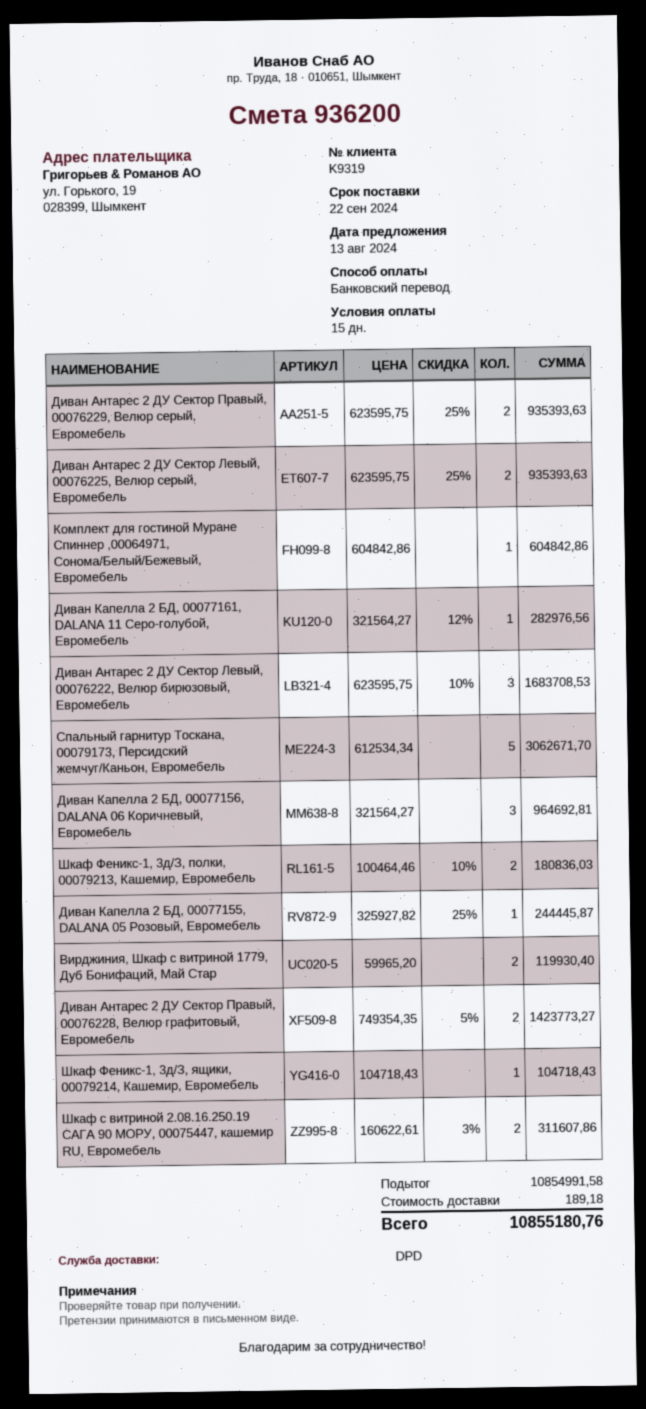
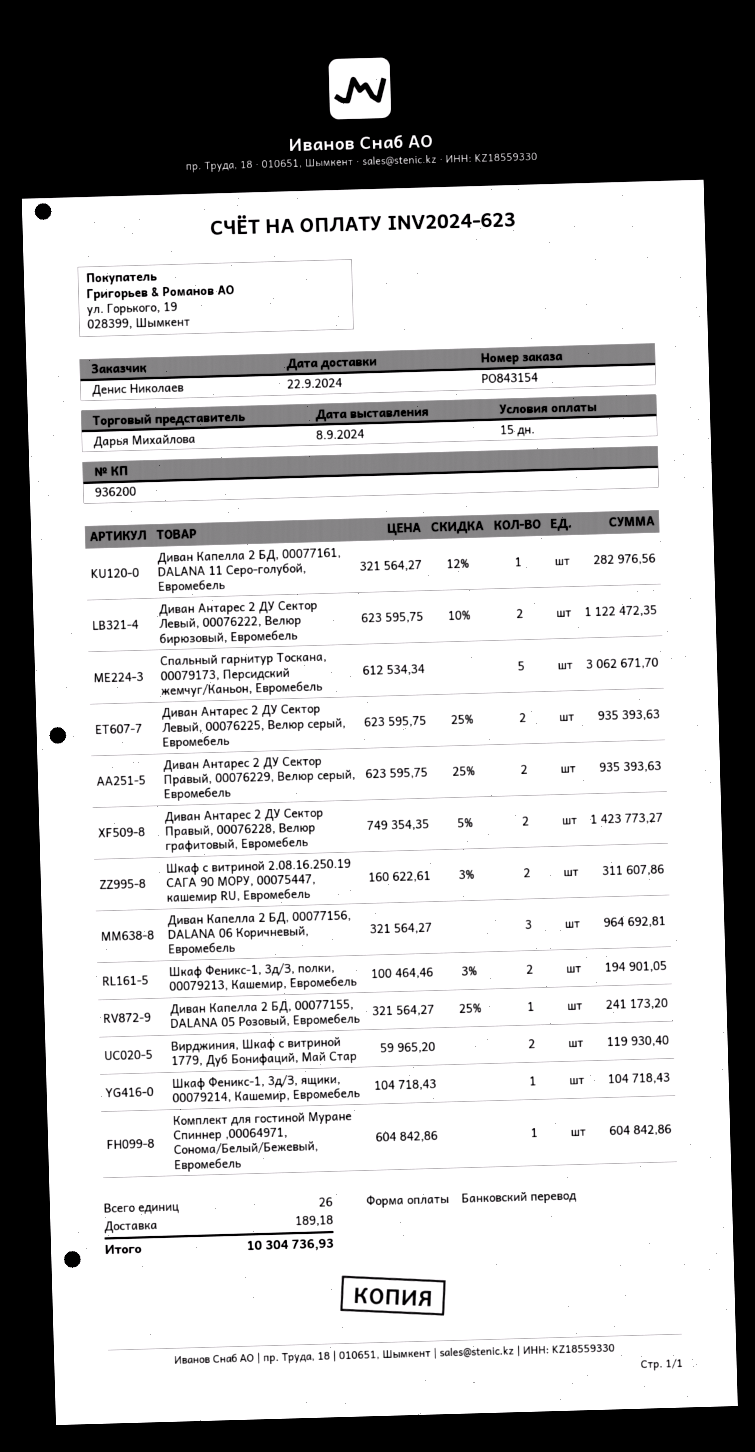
Диван Антарес 2 ДУ Сектор Левый, 00076222, Велюр бирюзовый, Евромебель: 3 x 623595.75 - 10% = 1683708.53 -> 2 x 623595.75 - 10% = 1122472.35
Шкаф Феникс-1, 3д/З, полки, 00079213, Кашемир, Евромебель: 2 x 100464.46 - 10% = 180836.03 -> 2 x 100464.46 - 3% = 194901.05
Диван Капелла 2 БД, 00077155, DALANA 05 Розовый, Евромебель: 1 x 325927.82 - 25% = 244445.87 -> 1 x 321564.27 - 25% = 241173.20
total: 10855180.76 -> 10304736.93

